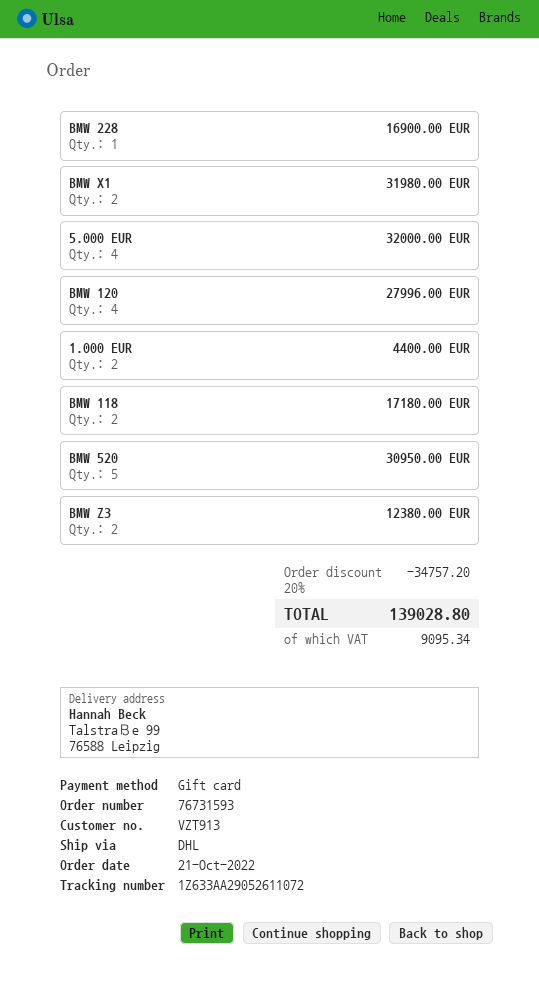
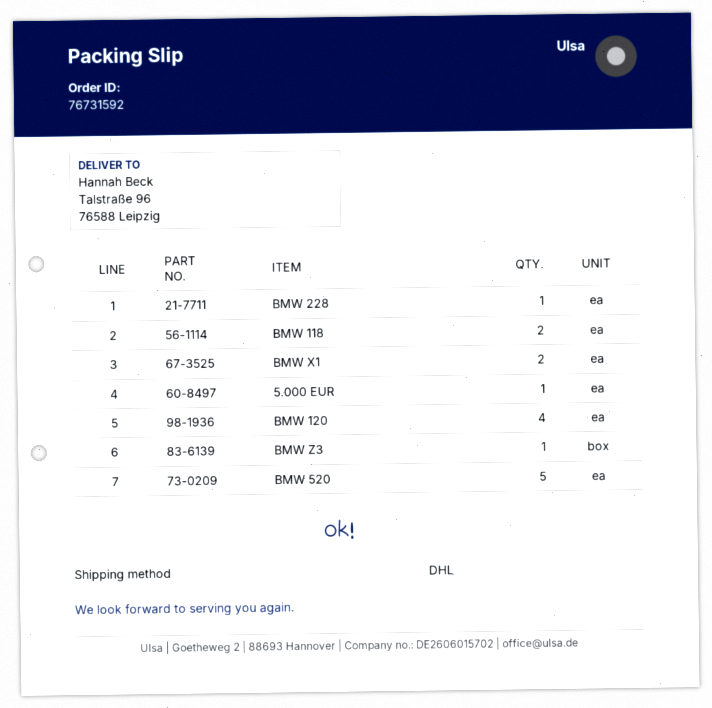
order number: 76731593 -> 76731592
ship to: Talstraße 99, 76588 Leipzig -> Talstraße 96, 76588 Leipzig
5.000 EUR: 4 -> 1
1.000 EUR: 2 -> none
BMW Z3: 2 -> 1

